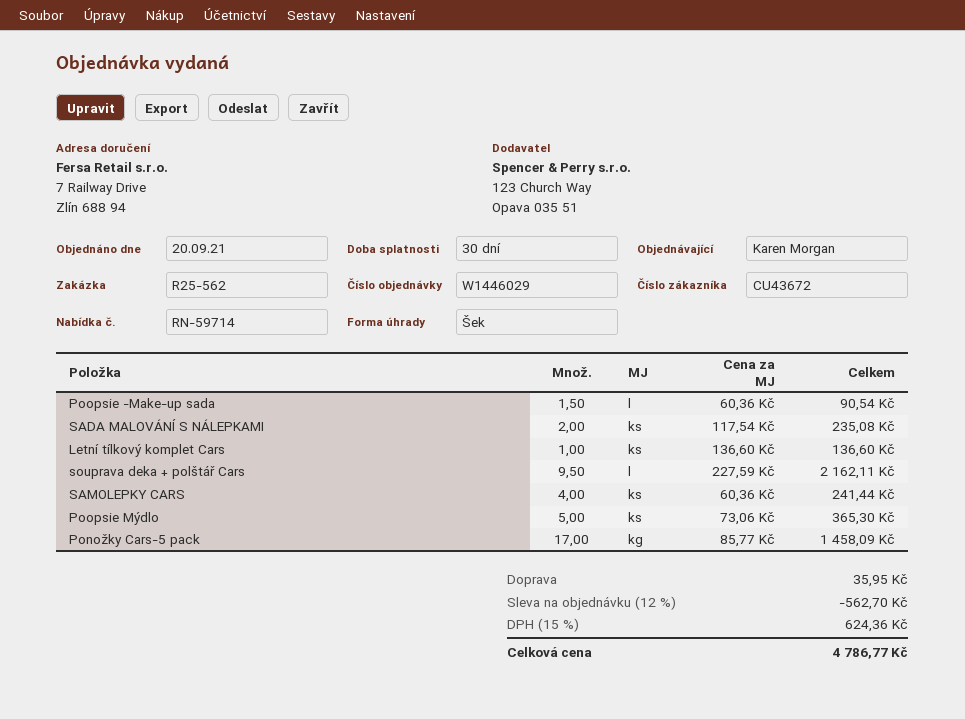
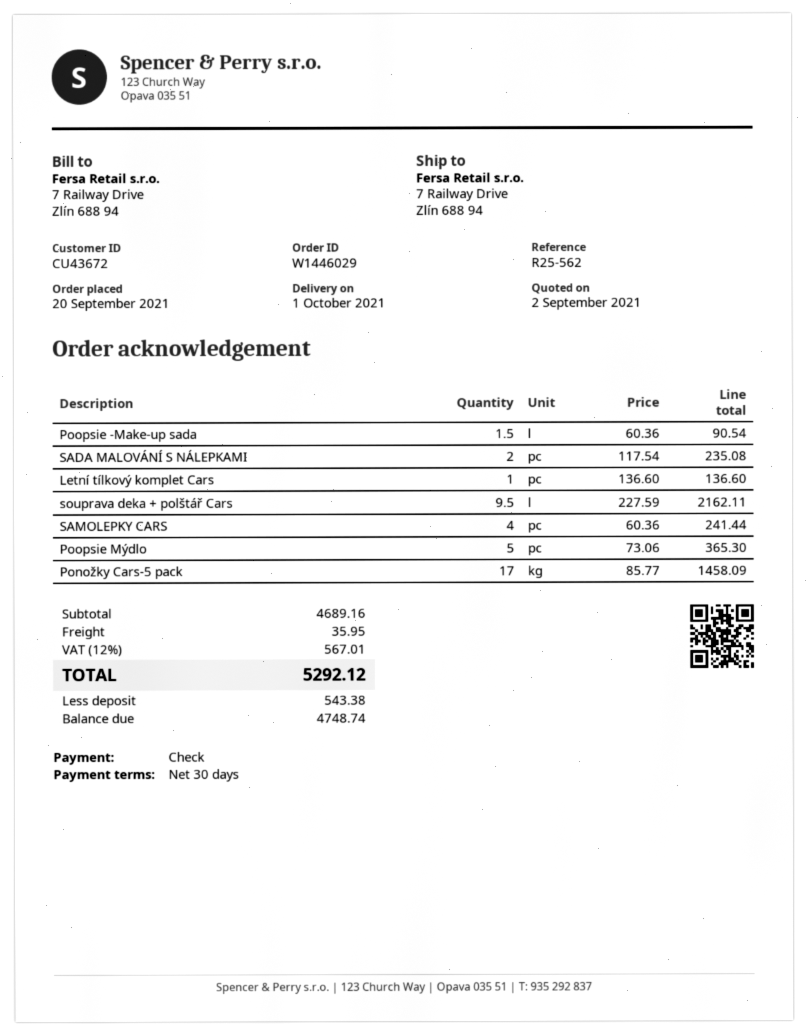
discount: 12% = 562.70 -> none
tax: 15% = 624.36 -> 12% = 567.01
total: 4786.77 -> 5292.12

